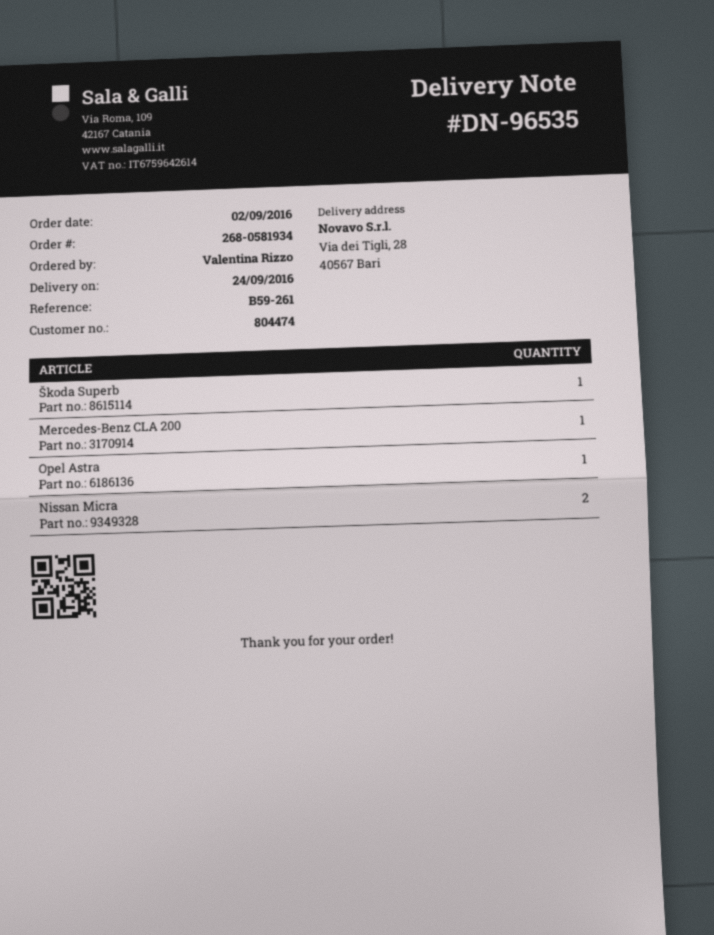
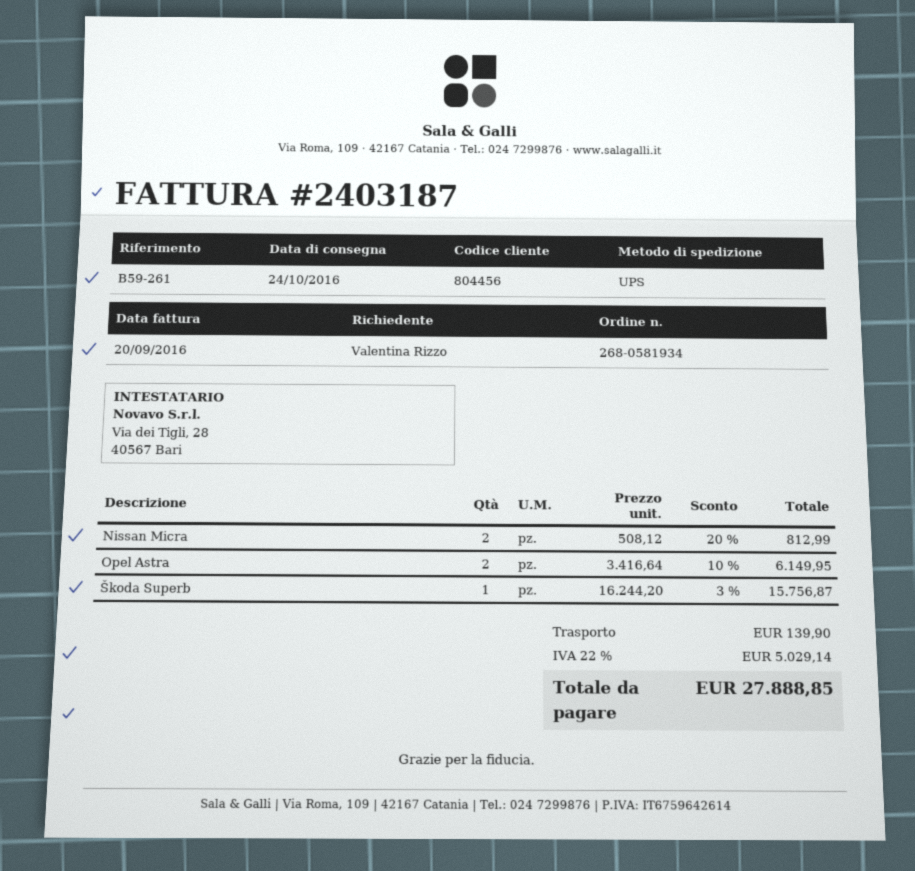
delivery date: 2016-09-24 -> 2016-10-24
customer number: 804474 -> 804456
Mercedes-Benz CLA 200: 1 -> none
Opel Astra: 1 -> 2

